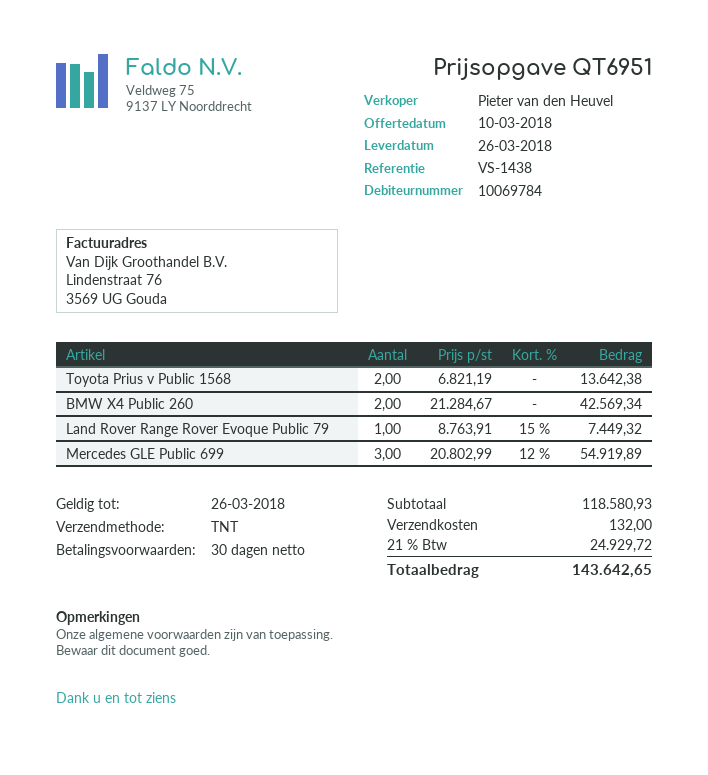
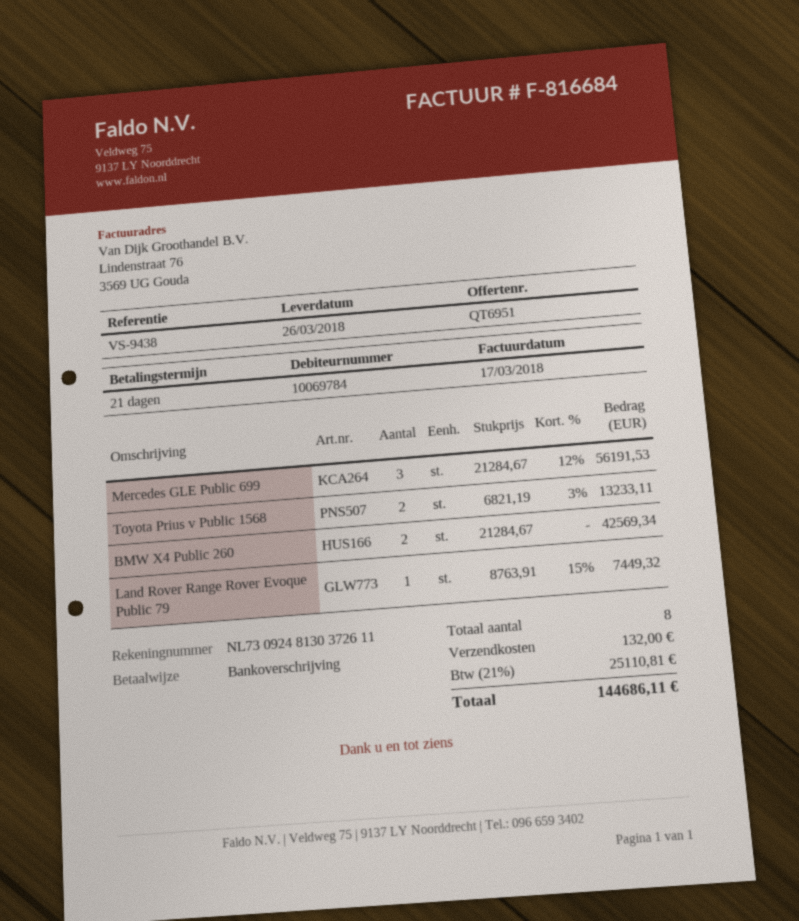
payment terms: 30 days -> 21 days
reference: VS-1438 -> VS-9438
Toyota Prius v Public 1568: 2 x 6821.19 = 13642.38 -> 2 x 6821.19 - 3% = 13233.11
Mercedes GLE Public 699: 3 x 20802.99 - 12% = 54919.89 -> 3 x 21284.67 - 12% = 56191.53
tax: 21% = 24929.72 -> 21% = 25110.81
total: 143642.65 -> 144686.11

